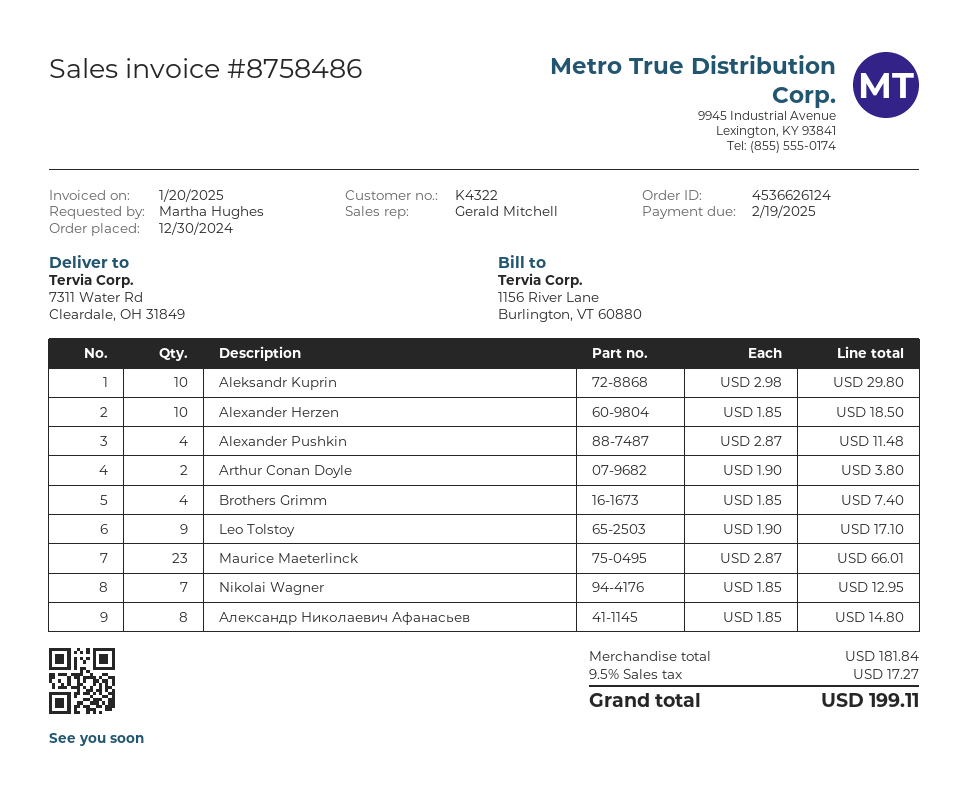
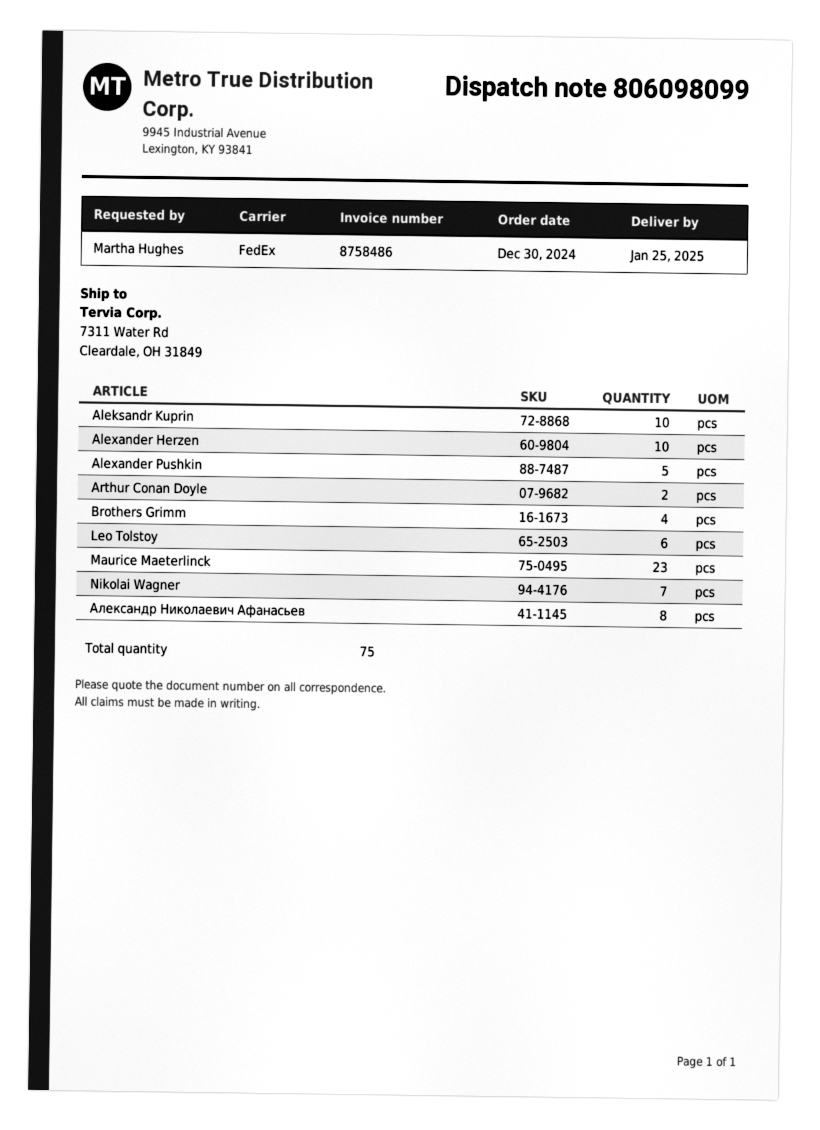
Alexander Pushkin: 4 -> 5
Leo Tolstoy: 9 -> 6

